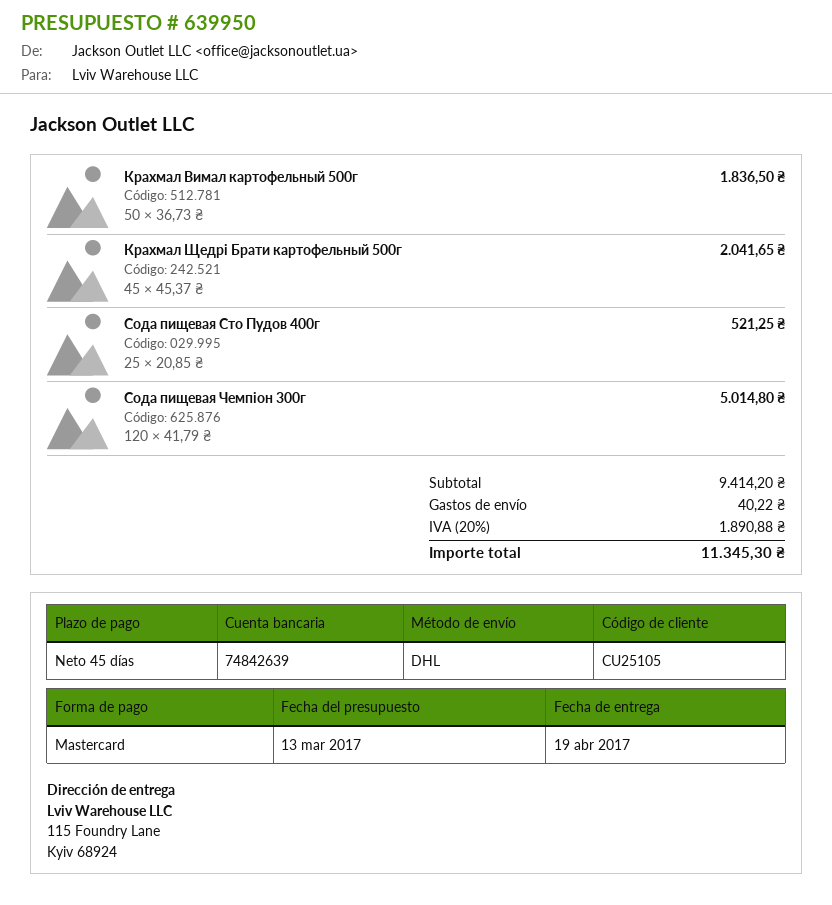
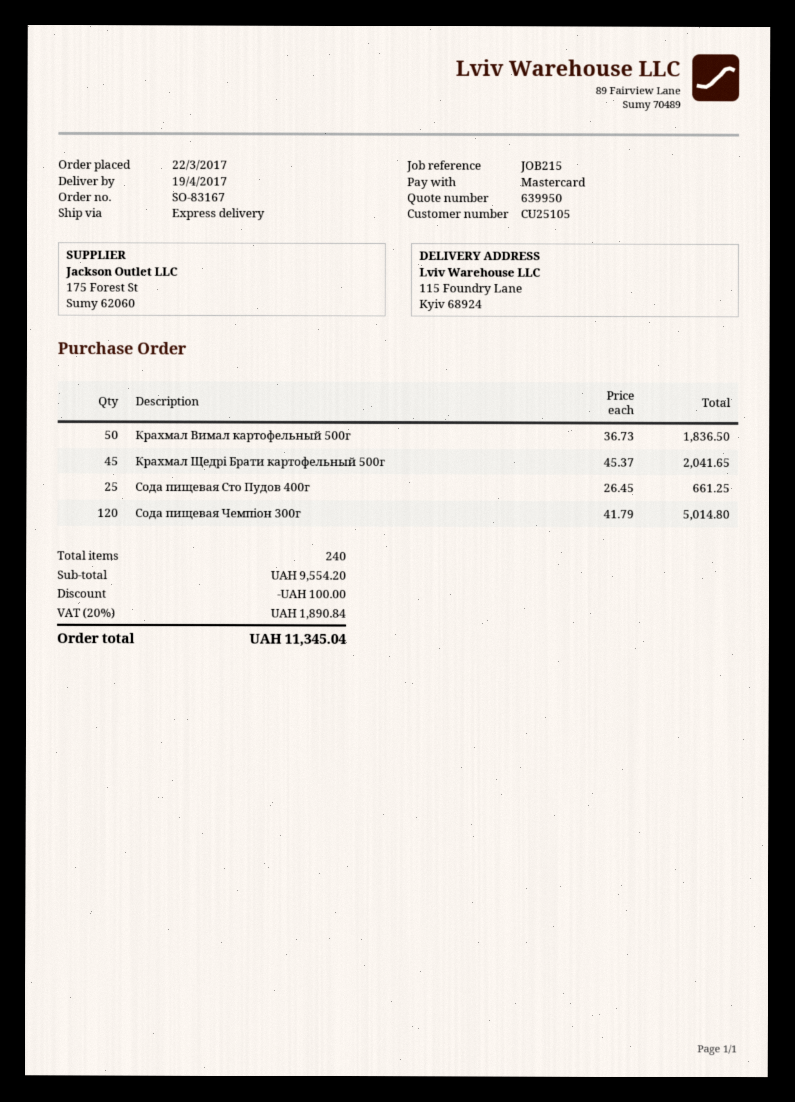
shipping method: DHL -> express
Сода пищевая Сто Пудов 400г: 25 x 20.85 = 521.25 -> 25 x 26.45 = 661.25
subtotal: 9414.20 -> 9554.20
discount: none -> 100.00
shipping: 40.22 -> none
tax: 20% = 1890.88 -> 20% = 1890.84
total: 11345.30 -> 11345.04

